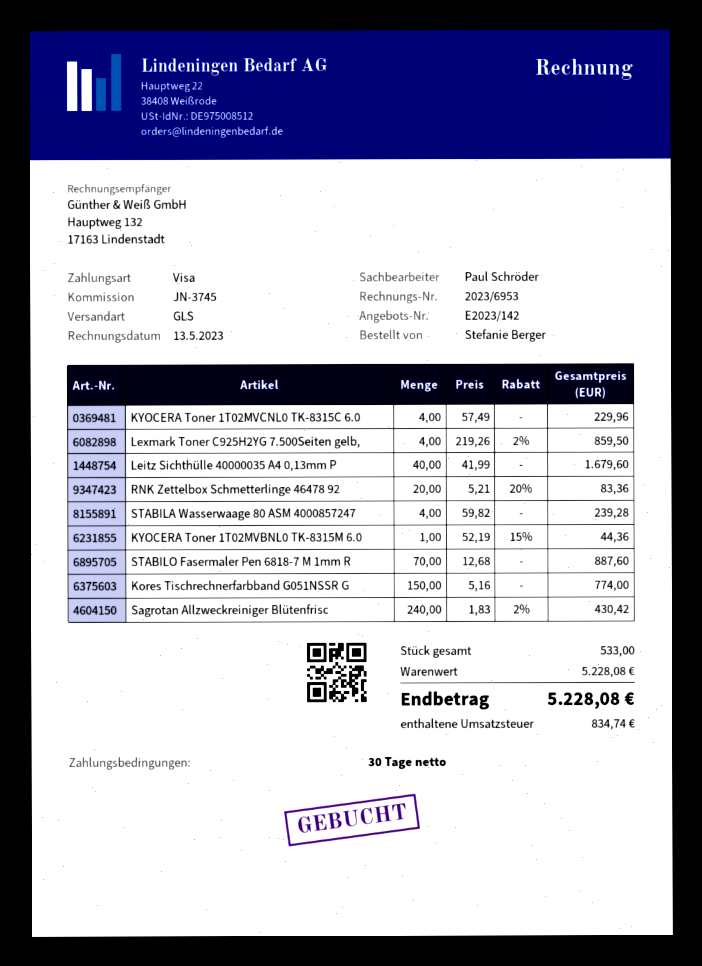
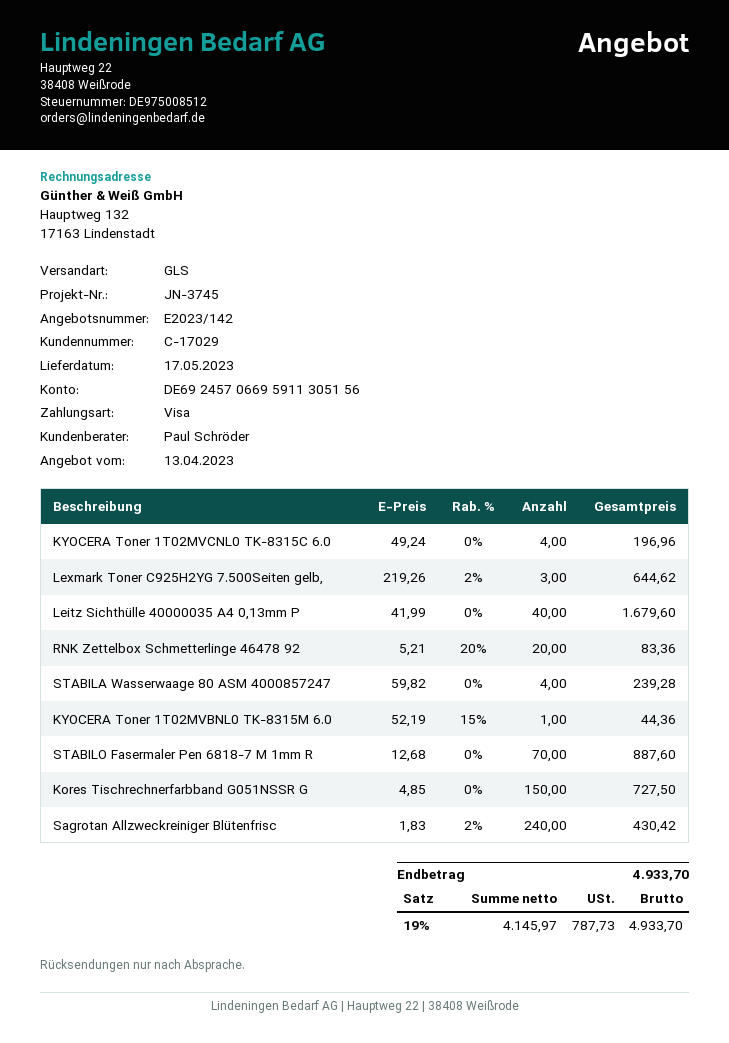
KYOCERA Toner 1T02MVCNL0 TK-8315C 6.0: 4 x 57.49 = 229.96 -> 4 x 49.24 = 196.96
Lexmark Toner C925H2YG 7.500Seiten gelb,: 4 x 219.26 - 2% = 859.50 -> 3 x 219.26 - 2% = 644.62
Kores Tischrechnerfarbband G051NSSR G: 150 x 5.16 = 774.00 -> 150 x 4.85 = 727.50
tax: 834.74 -> 787.73
total: 5228.08 -> 4933.70

